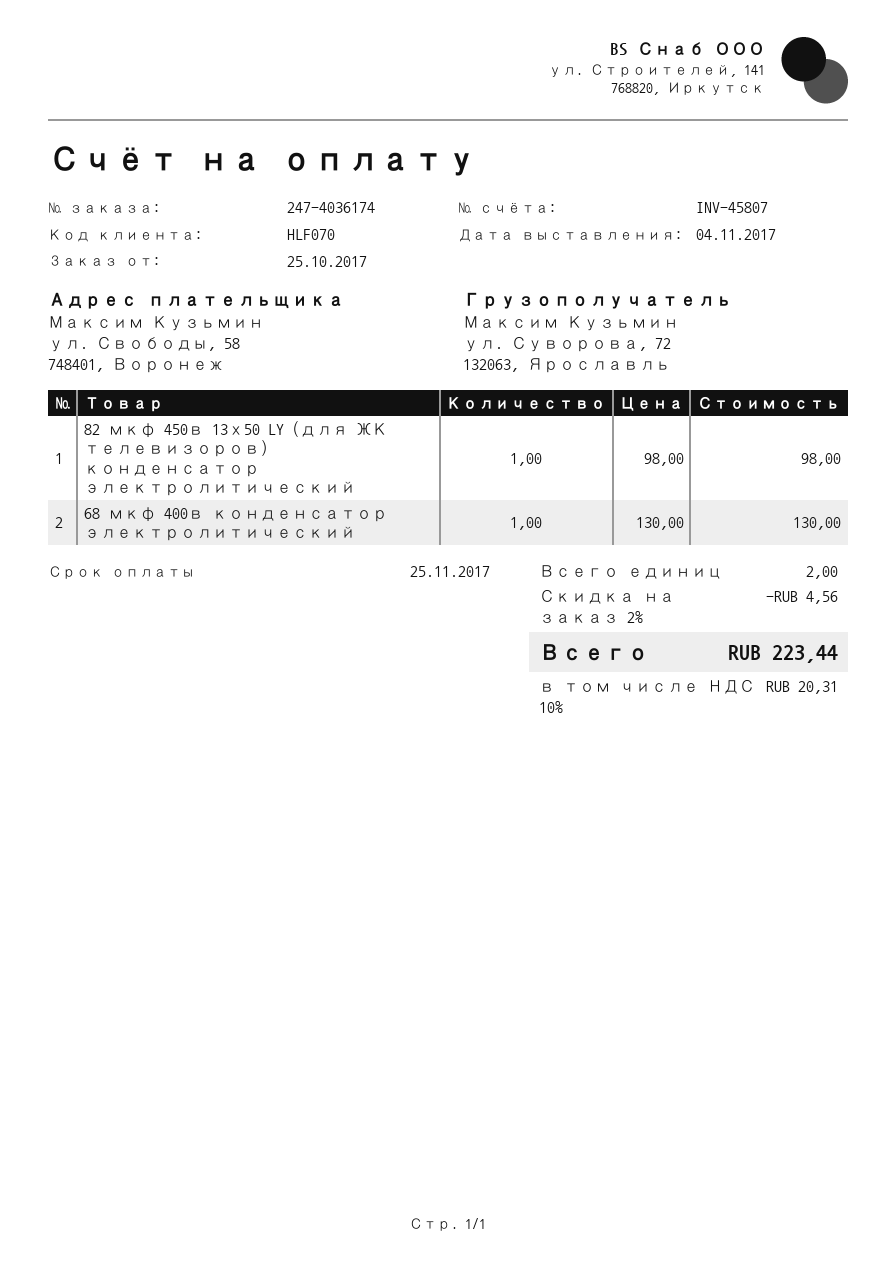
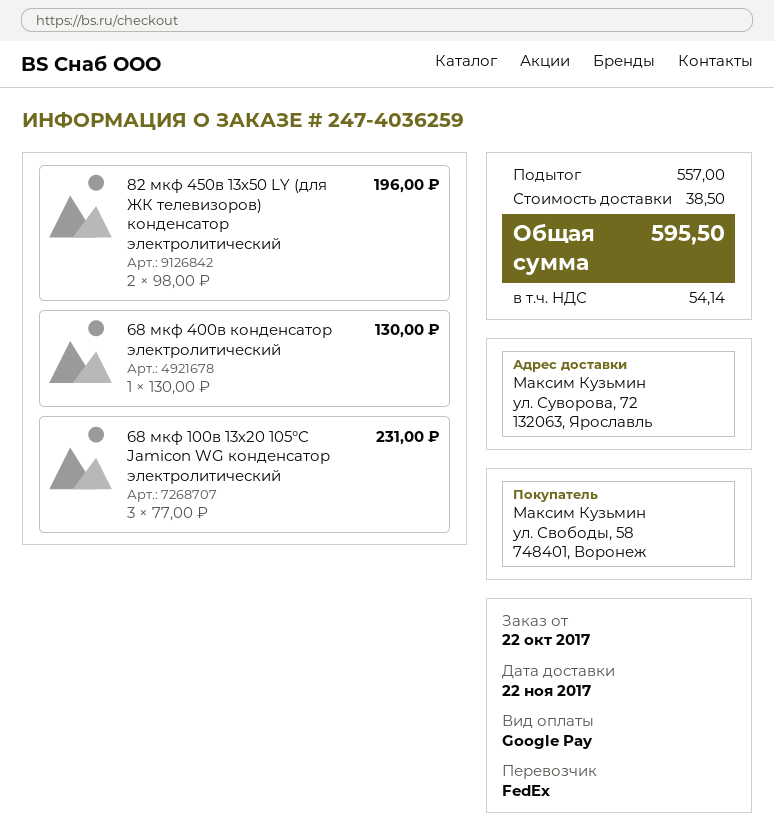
order number: 247-4036174 -> 247-4036259
order date: 2017-10-25 -> 2017-10-22
82 мкф 450в 13х50 LY (для ЖК телевизоров) конденсатор электролитический: 1 x 98.00 = 98.00 -> 2 x 98.00 = 196.00
68 мкф 100в 13х20 105°C Jamicon WG конденсатор электролитический: none -> 3 x 77.00 = 231.00
discount: 2% = 4.56 -> none
shipping: none -> 38.50
tax: 20.31 -> 54.14
total: 223.44 -> 595.50

